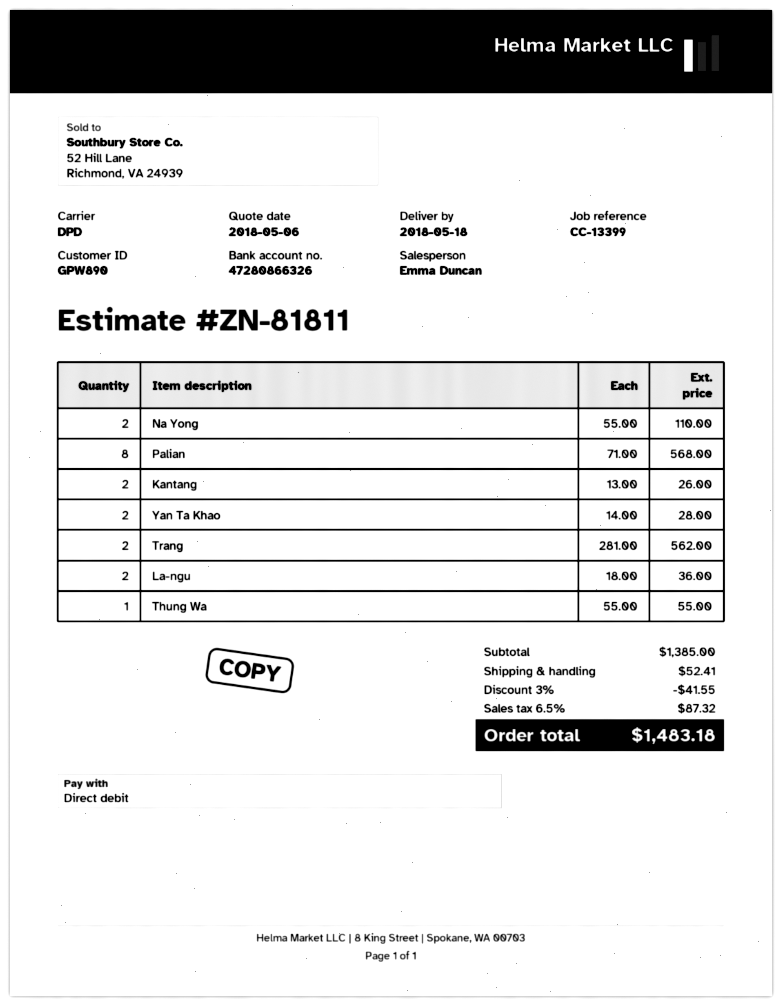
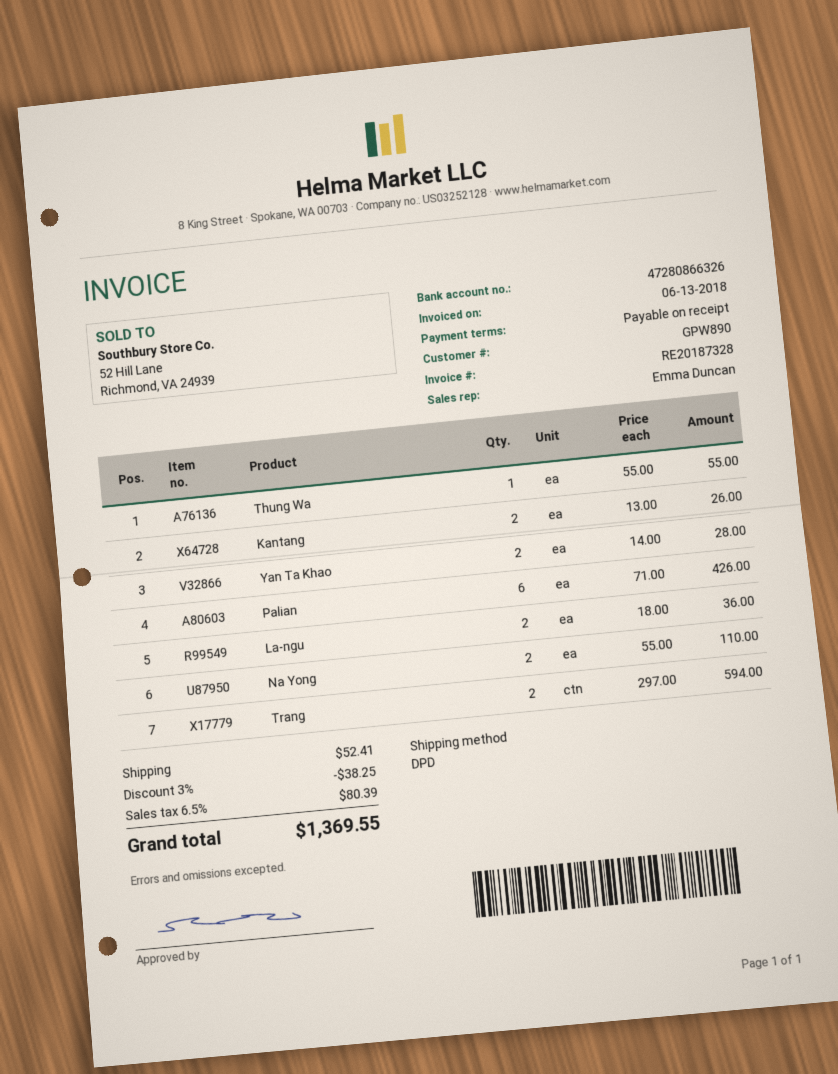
Palian: 8 x 71.00 = 568.00 -> 6 x 71.00 = 426.00
Trang: 2 x 281.00 = 562.00 -> 2 x 297.00 = 594.00
discount: 3% = 41.55 -> 3% = 38.25
tax: 6.5% = 87.32 -> 6.5% = 80.39
total: 1483.18 -> 1369.55

